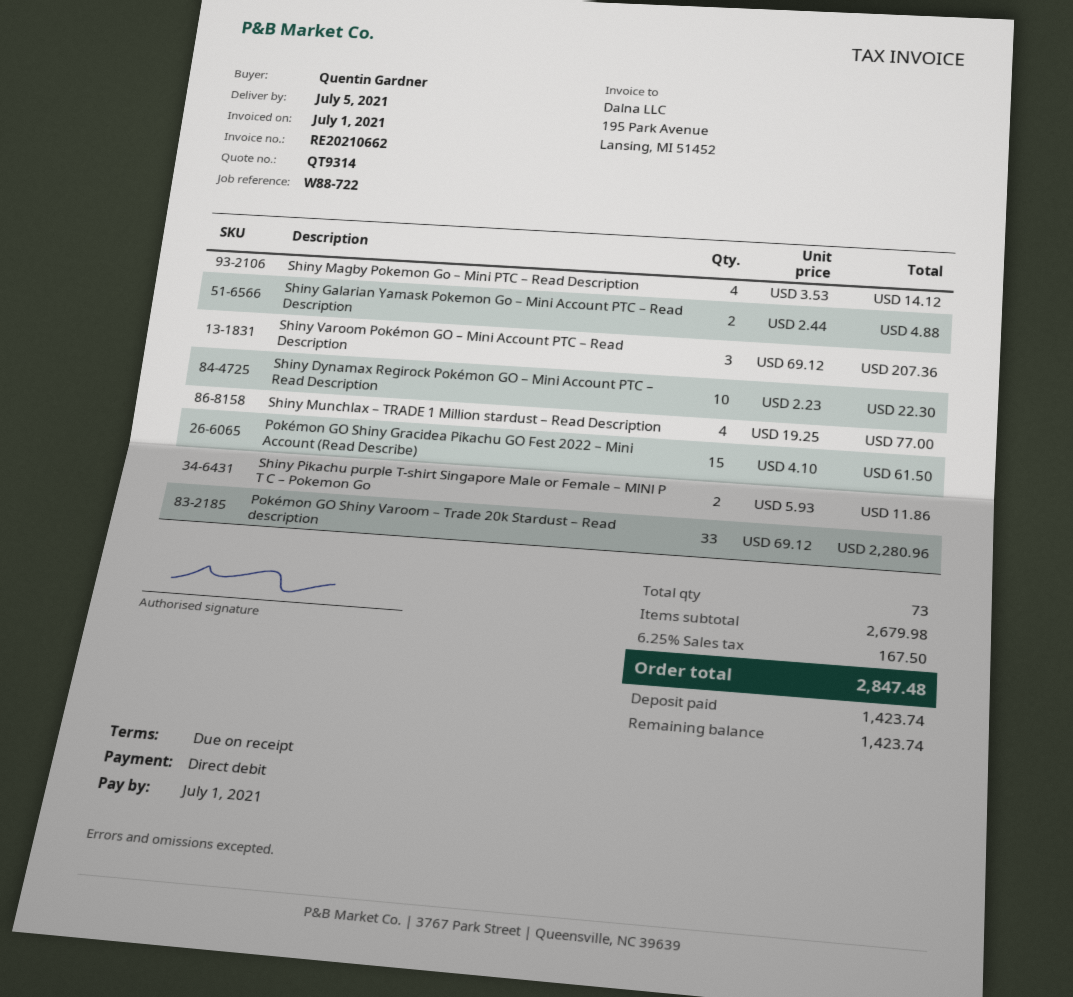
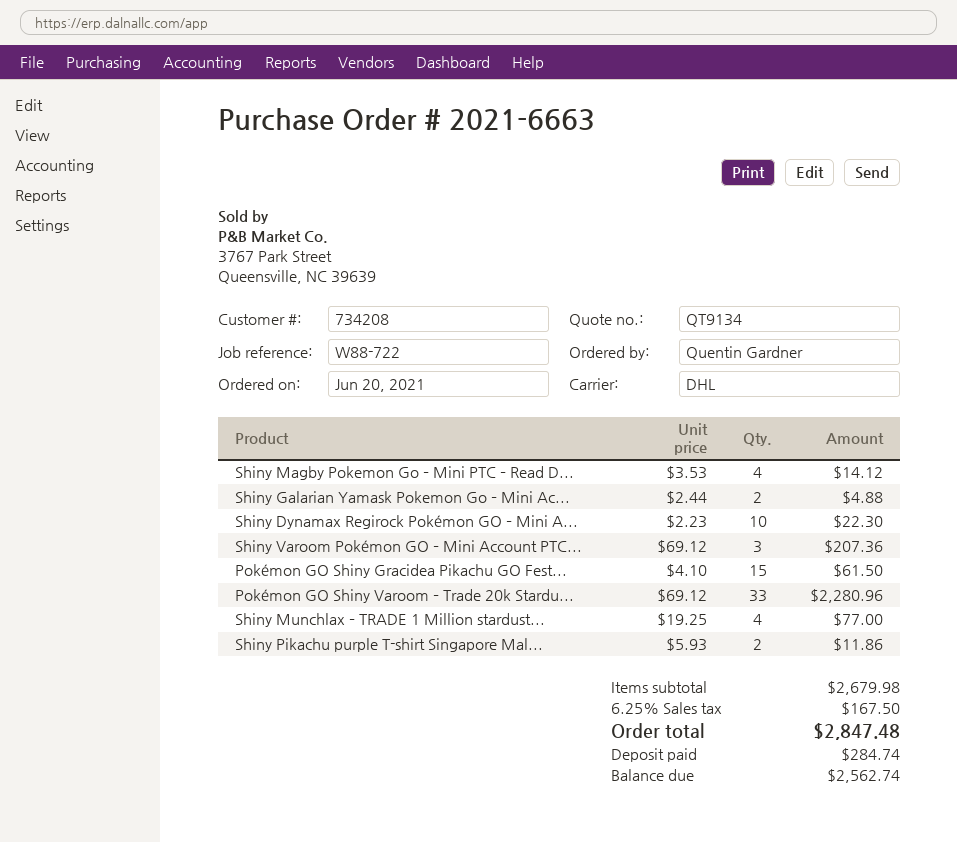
quote number: QT9314 -> QT9134
deposit: 1423.74 -> 284.74
balance: 1423.74 -> 2562.74

